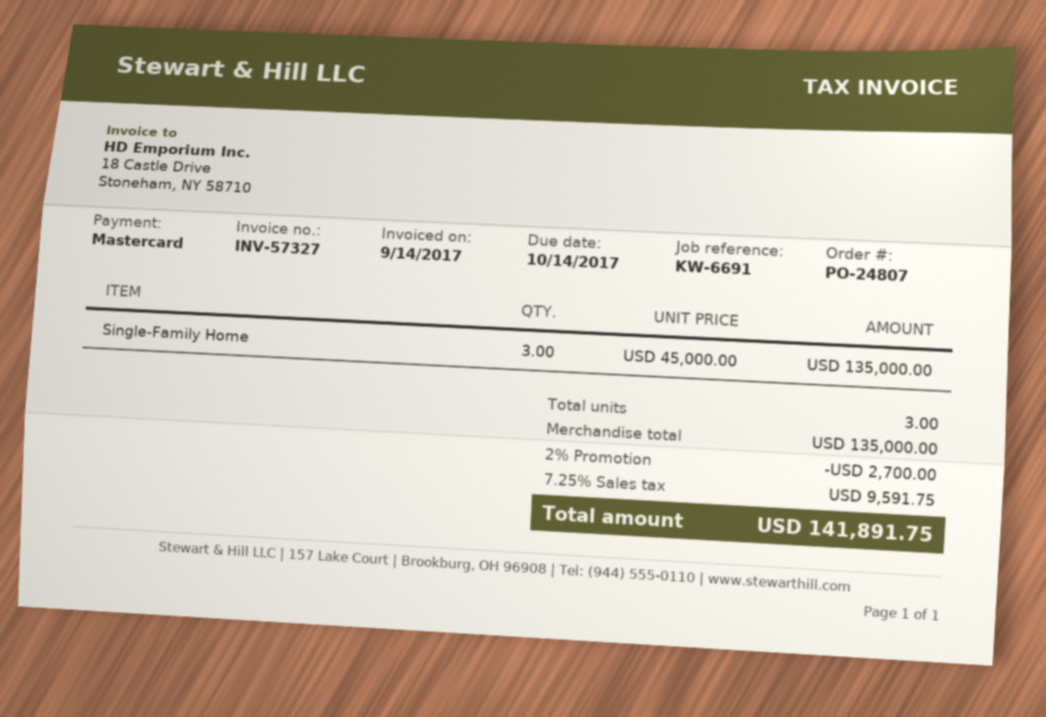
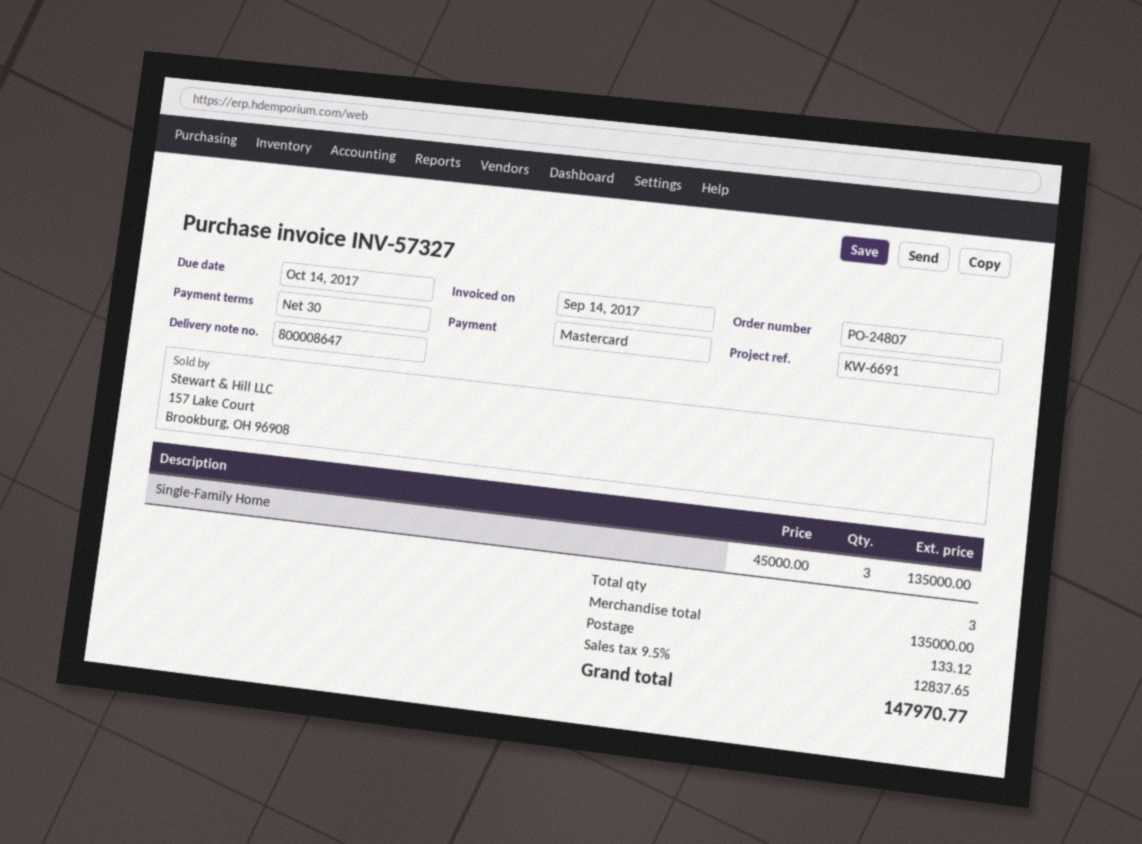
discount: 2% = 2700.00 -> none
shipping: none -> 133.12
tax: 7.25% = 9591.75 -> 9.5% = 12837.65
total: 141891.75 -> 147970.77

